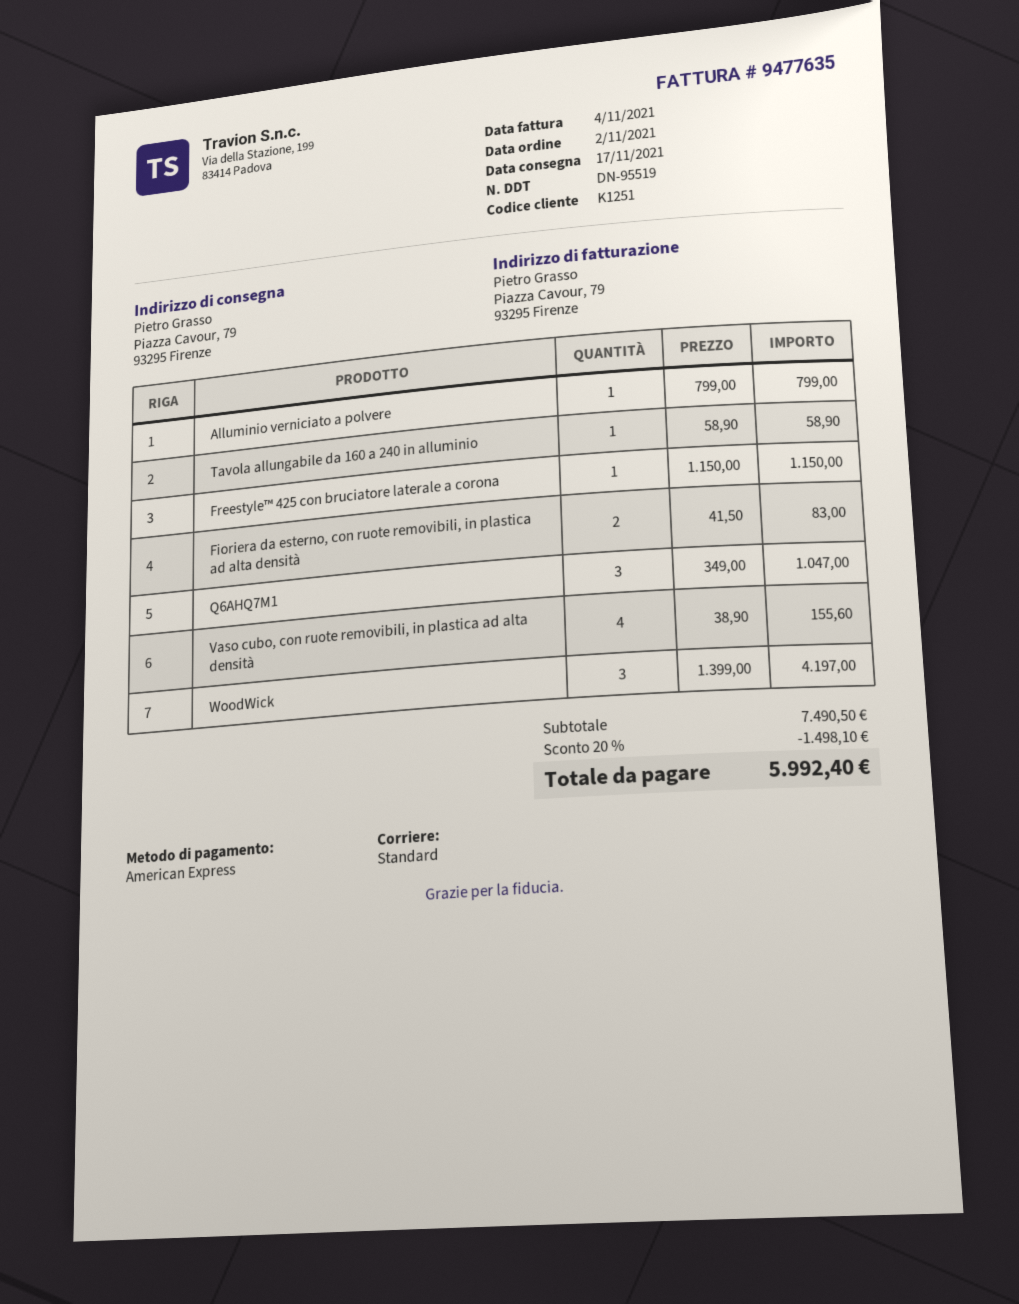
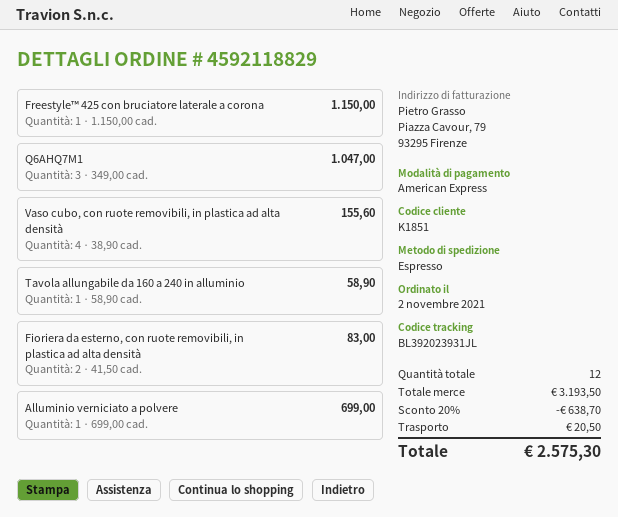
customer number: K1251 -> K1851
shipping method: standard -> express
Alluminio verniciato a polvere: 1 x 799.00 = 799.00 -> 1 x 699.00 = 699.00
WoodWick: 3 x 1399.00 = 4197.00 -> none
subtotal: 7490.50 -> 3193.50
discount: 20% = 1498.10 -> 20% = 638.70
shipping: none -> 20.50
total: 5992.40 -> 2575.30

